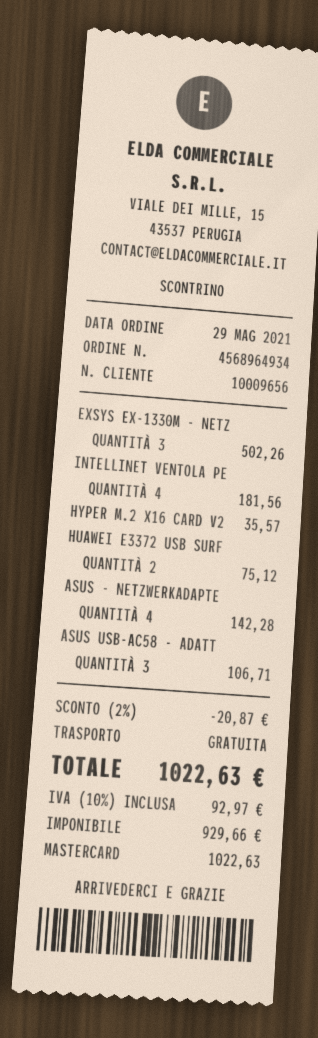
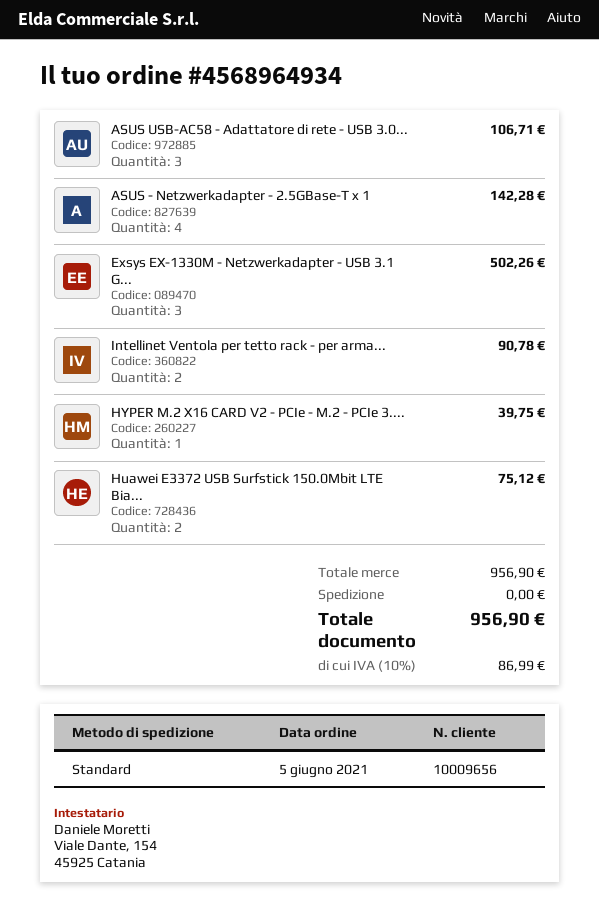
order date: 2021-05-29 -> 2021-06-05
INTELLINET VENTOLA PE: 4 for 181.56 -> 2 for 90.78
HYPER M.2 X16 CARD V2: 1 for 35.57 -> 1 for 39.75
discount: 2% = 20.87 -> none
tax: 10% = 92.97 -> 10% = 86.99
total: 1022.63 -> 956.90

